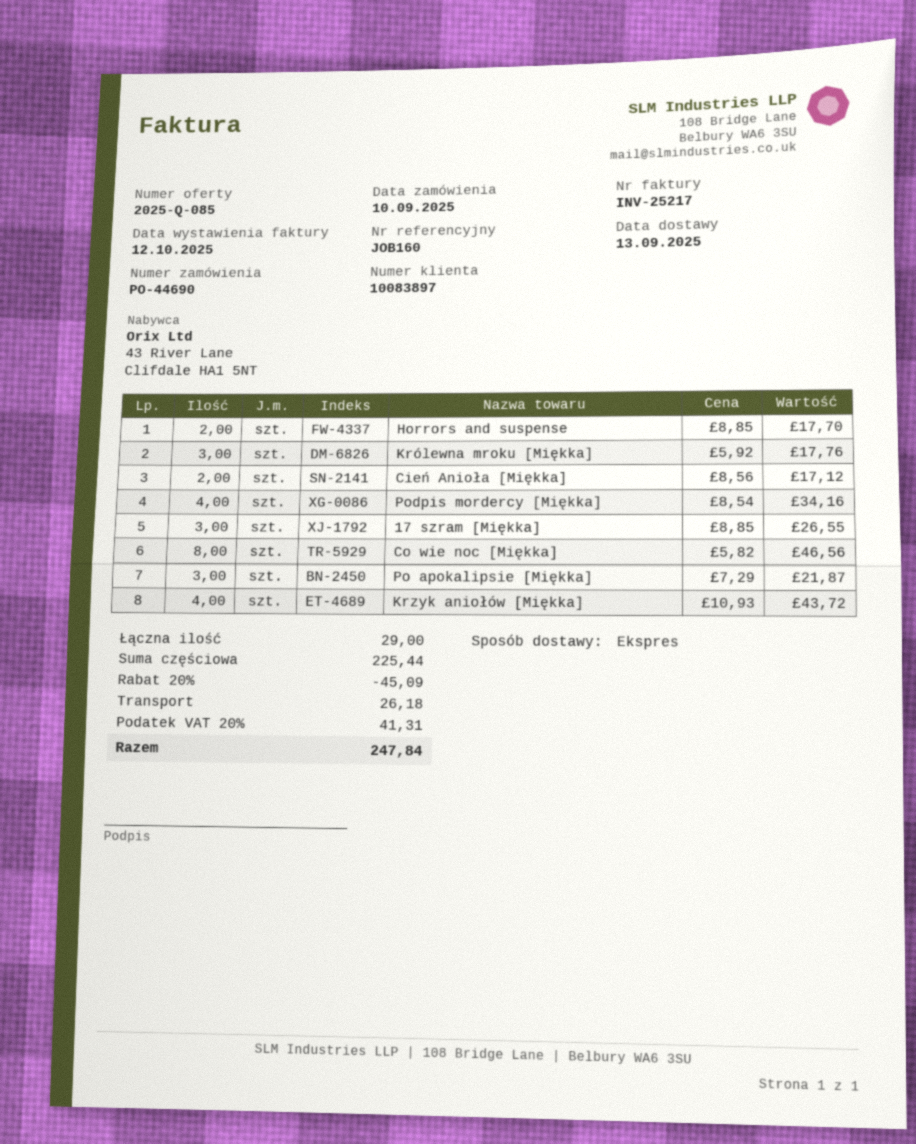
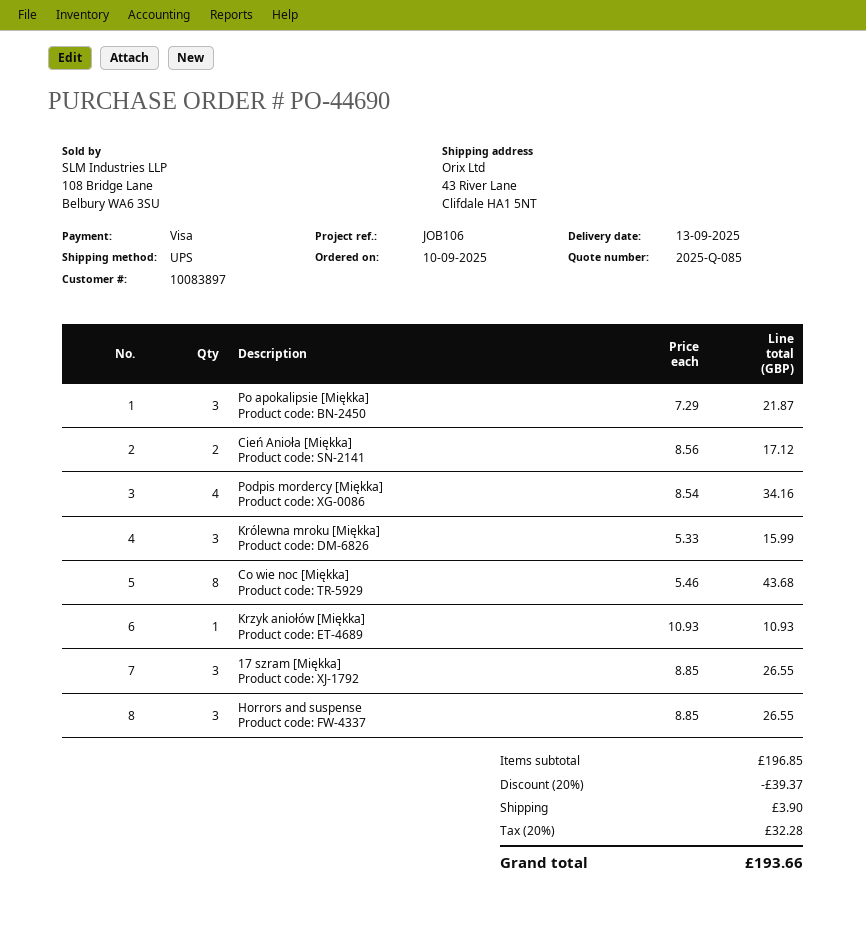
reference: JOB160 -> JOB106
shipping method: express -> UPS
Horrors and suspense: 2 x 8.85 = 17.70 -> 3 x 8.85 = 26.55
Królewna mroku [Miękka]: 3 x 5.92 = 17.76 -> 3 x 5.33 = 15.99
Co wie noc [Miękka]: 8 x 5.82 = 46.56 -> 8 x 5.46 = 43.68
Krzyk aniołów [Miękka]: 4 x 10.93 = 43.72 -> 1 x 10.93 = 10.93
subtotal: 225.44 -> 196.85
discount: 20% = 45.09 -> 20% = 39.37
shipping: 26.18 -> 3.90
tax: 20% = 41.31 -> 20% = 32.28
total: 247.84 -> 193.66

